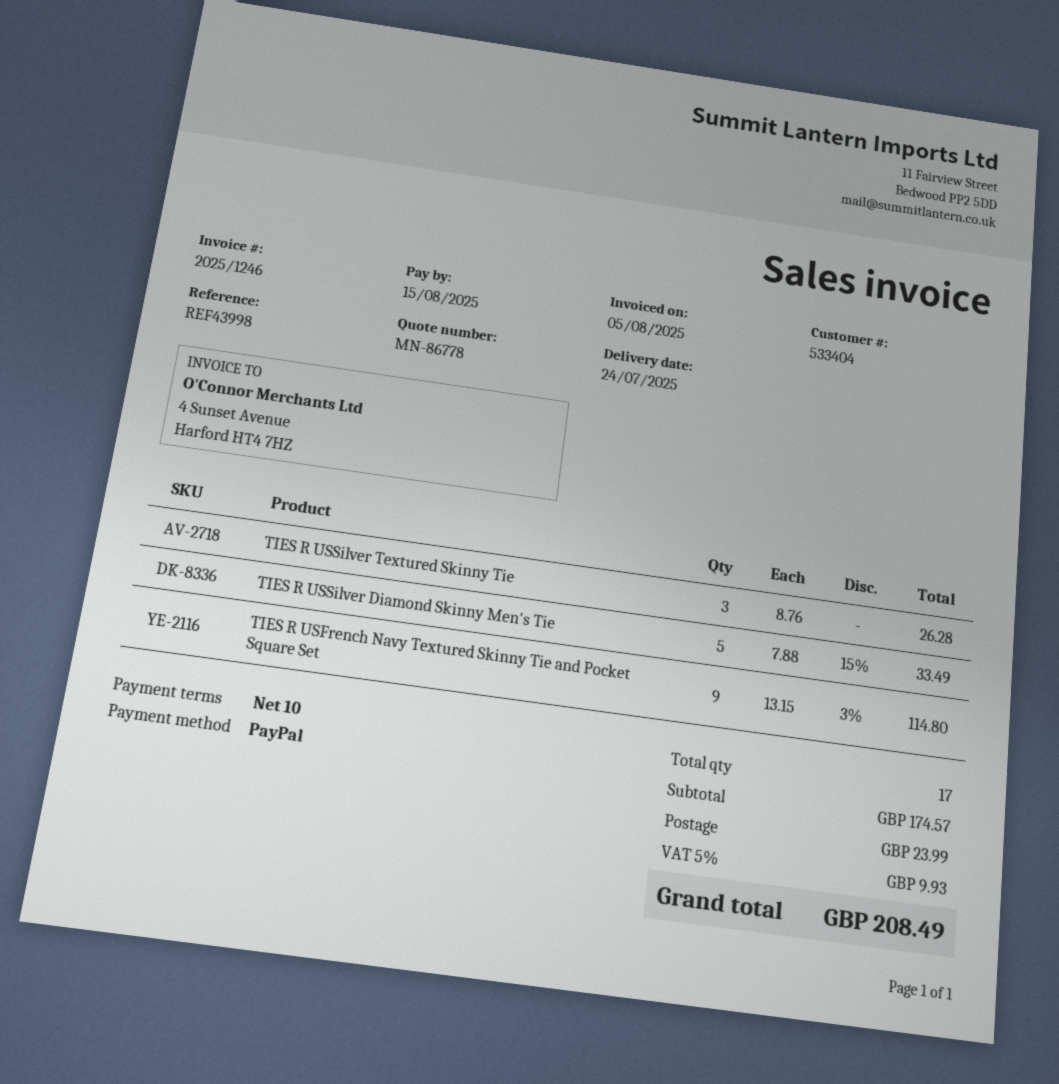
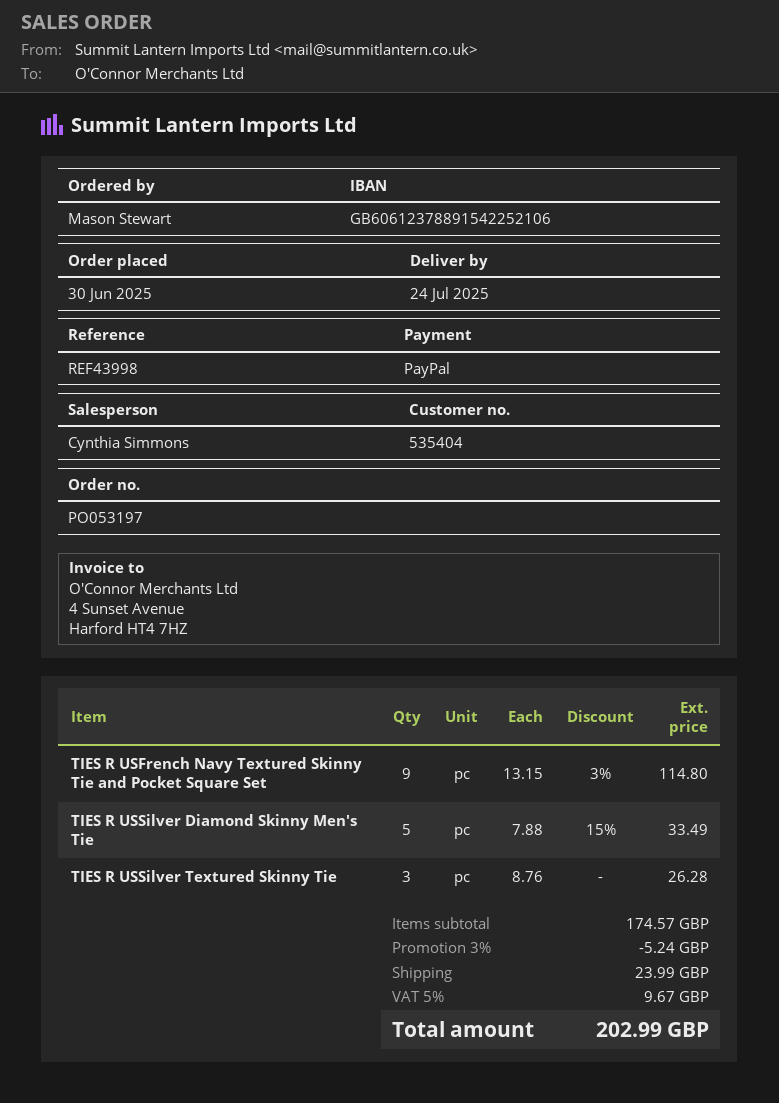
customer number: 533404 -> 535404
discount: none -> 3% = 5.24
tax: 5% = 9.93 -> 5% = 9.67
total: 208.49 -> 202.99

